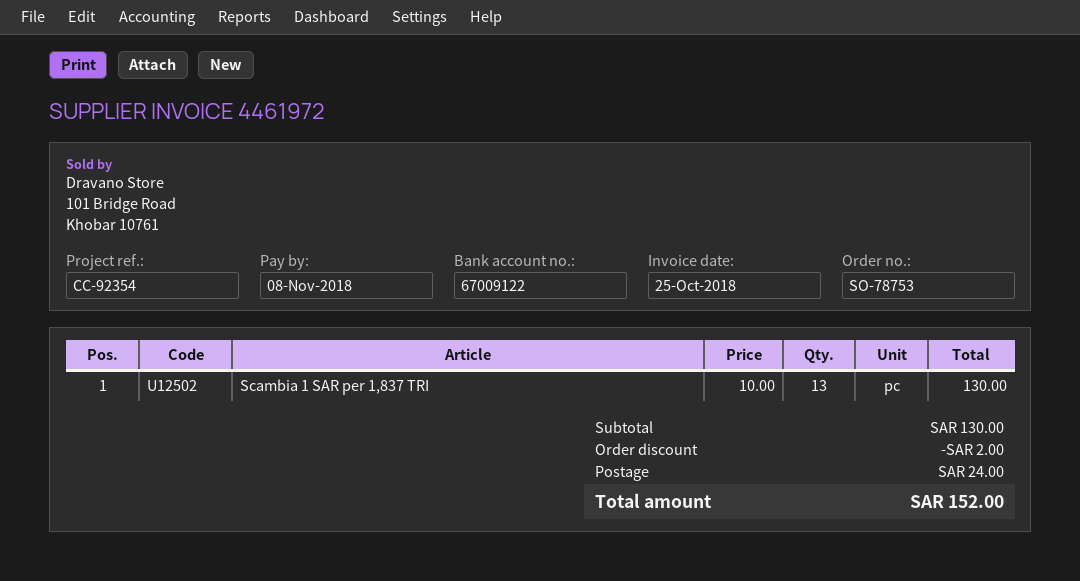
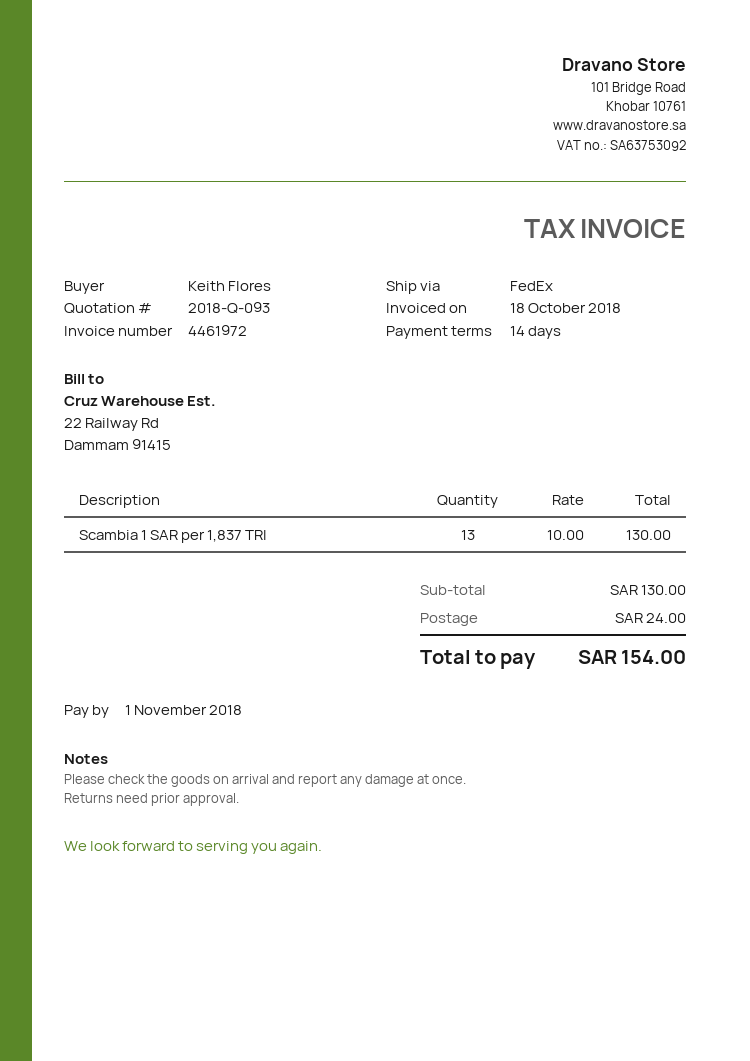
invoice date: 2018-10-25 -> 2018-10-18
due date: 2018-11-08 -> 2018-11-01
discount: 2.00 -> none
total: 152.00 -> 154.00

